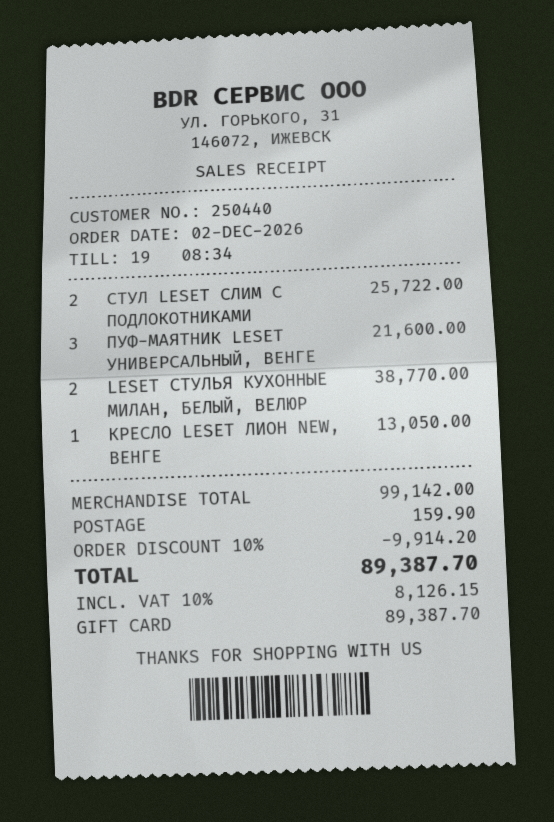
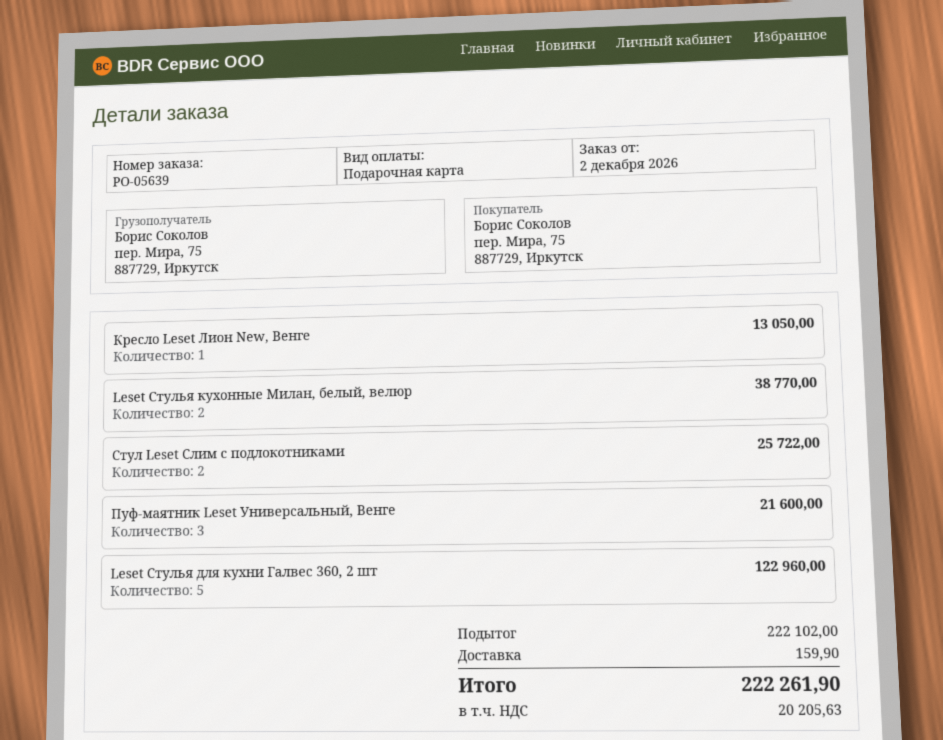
Leset Стулья для кухни Галвес 360, 2 шт: none -> 5 for 122960.00
subtotal: 99142.00 -> 222102.00
discount: 10% = 9914.20 -> none
tax: 8126.15 -> 20205.63
total: 89387.70 -> 222261.90

